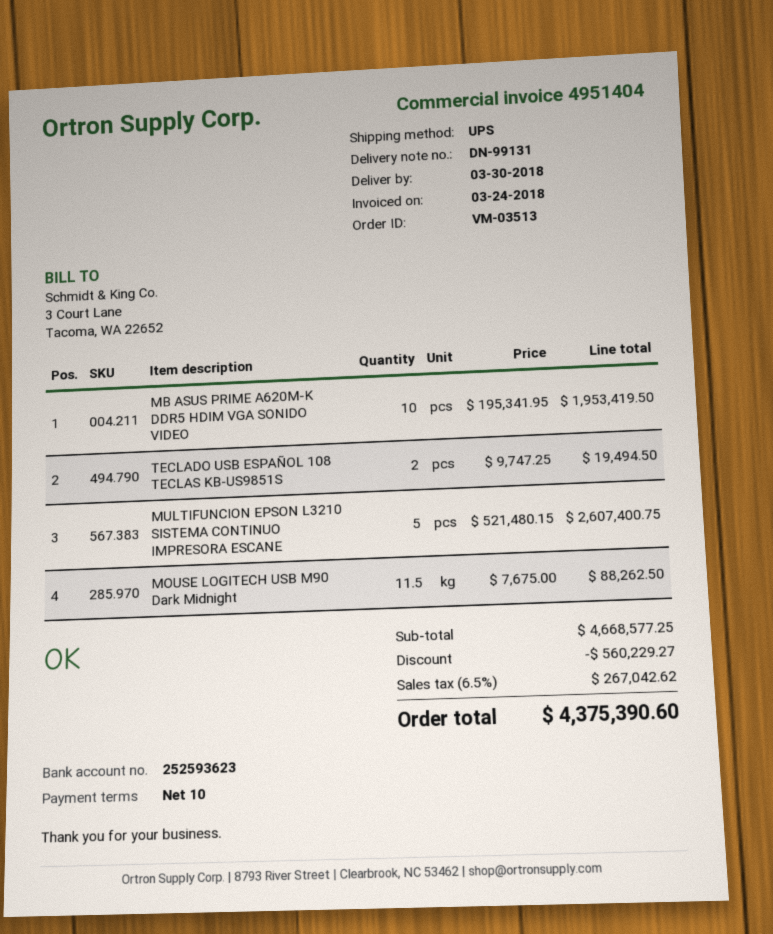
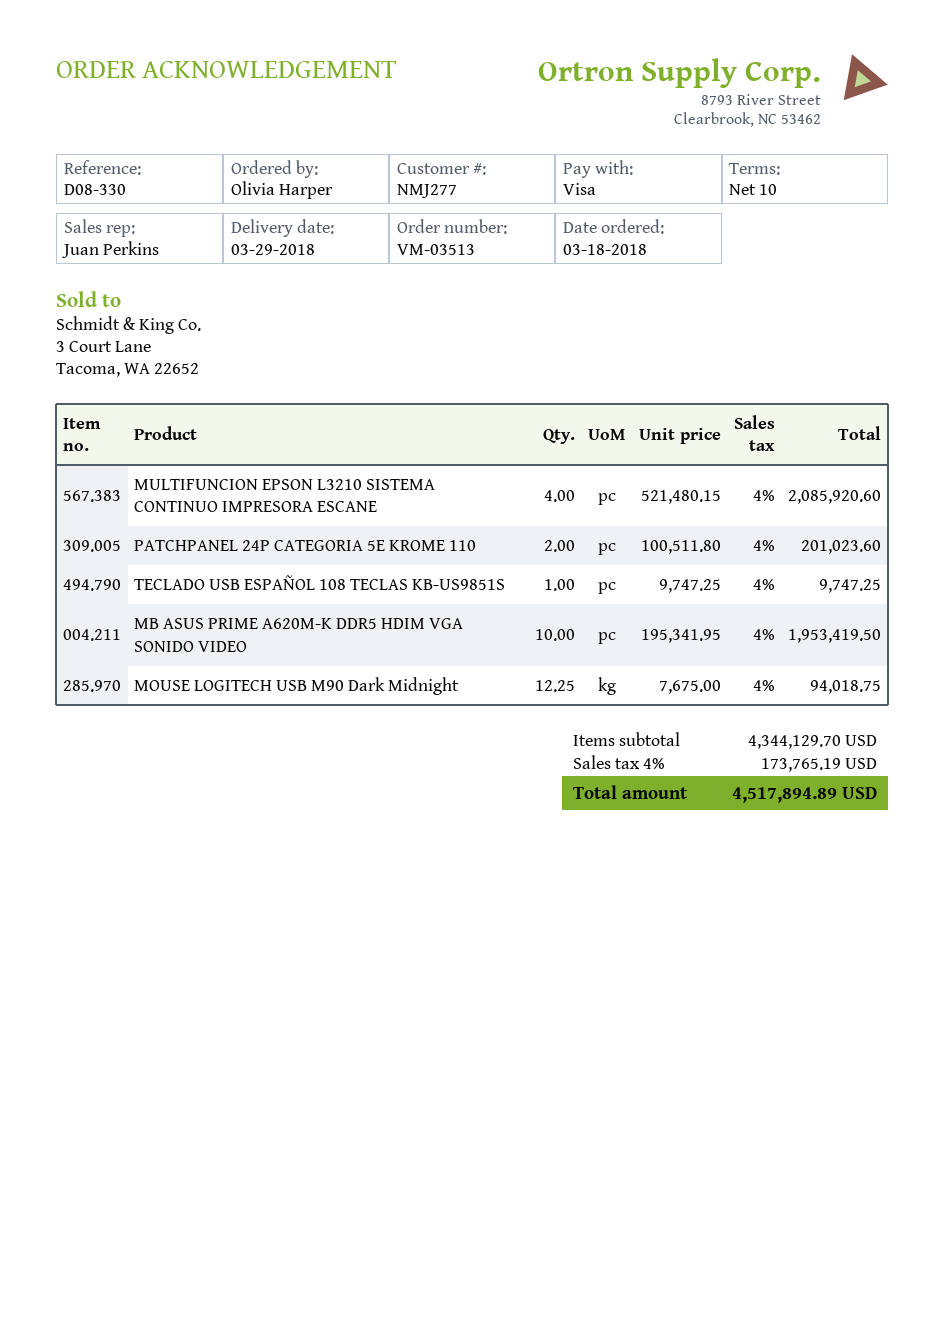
delivery date: 2018-03-30 -> 2018-03-29
TECLADO USB ESPAÑOL 108 TECLAS KB-US9851S: 2 x 9747.25 = 19494.50 -> 1 x 9747.25 = 9747.25
MULTIFUNCION EPSON L3210 SISTEMA CONTINUO IMPRESORA ESCANE: 5 x 521480.15 = 2607400.75 -> 4 x 521480.15 = 2085920.60
MOUSE LOGITECH USB M90 Dark Midnight: 11.5 x 7675.00 = 88262.50 -> 12.25 x 7675.00 = 94018.75
PATCHPANEL 24P CATEGORIA 5E KROME 110: none -> 2 x 100511.80 = 201023.60
subtotal: 4668577.25 -> 4344129.70
discount: 560229.27 -> none
tax: 6.5% = 267042.62 -> 4% = 173765.19
total: 4375390.60 -> 4517894.89

